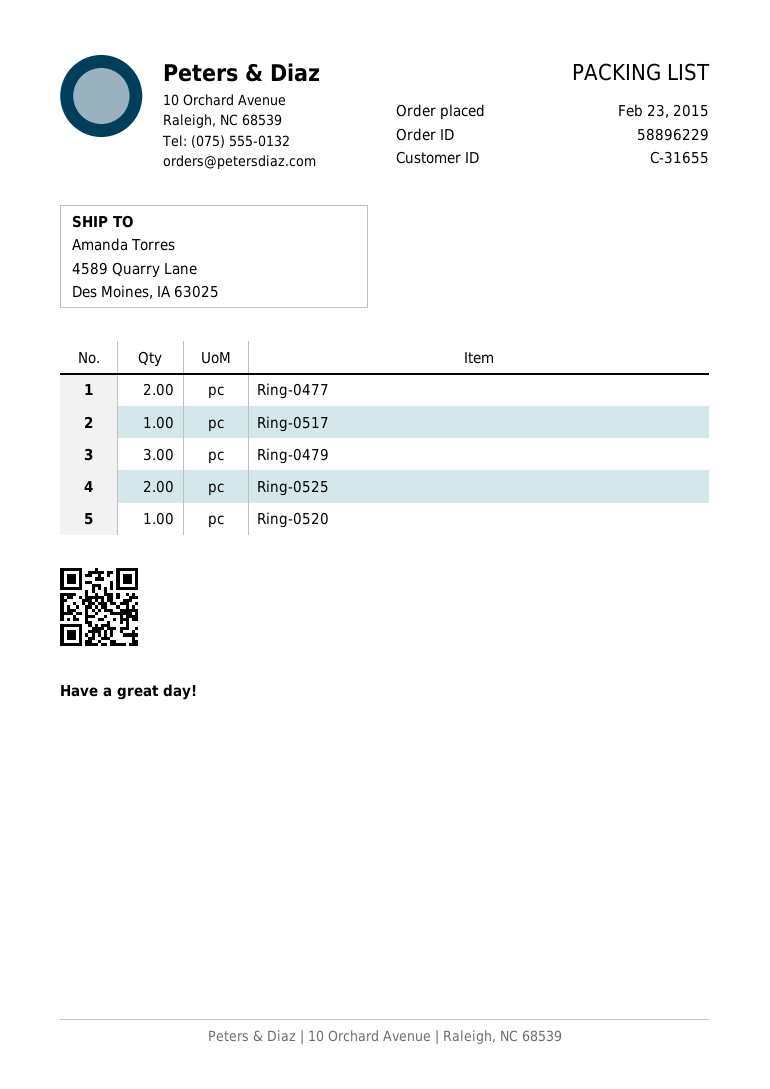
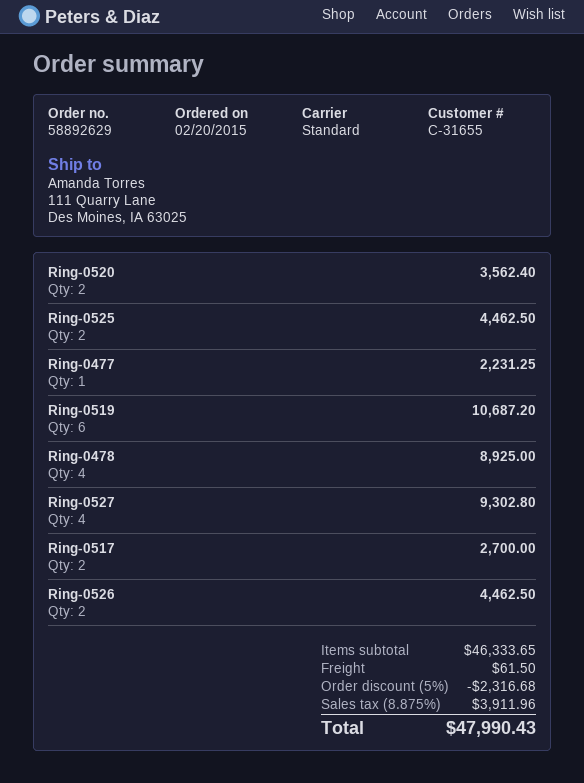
order number: 58896229 -> 58892629
order date: 2015-02-23 -> 2015-02-20
ship to: 4589 Quarry Lane, Des Moines, IA 63025 -> 111 Quarry Lane, Des Moines, IA 63025
Ring-0477: 2 -> 1
Ring-0517: 1 -> 2
Ring-0479: 3 -> none
Ring-0520: 1 -> 2
Ring-0519: none -> 6
Ring-0478: none -> 4
Ring-0527: none -> 4
Ring-0526: none -> 2

